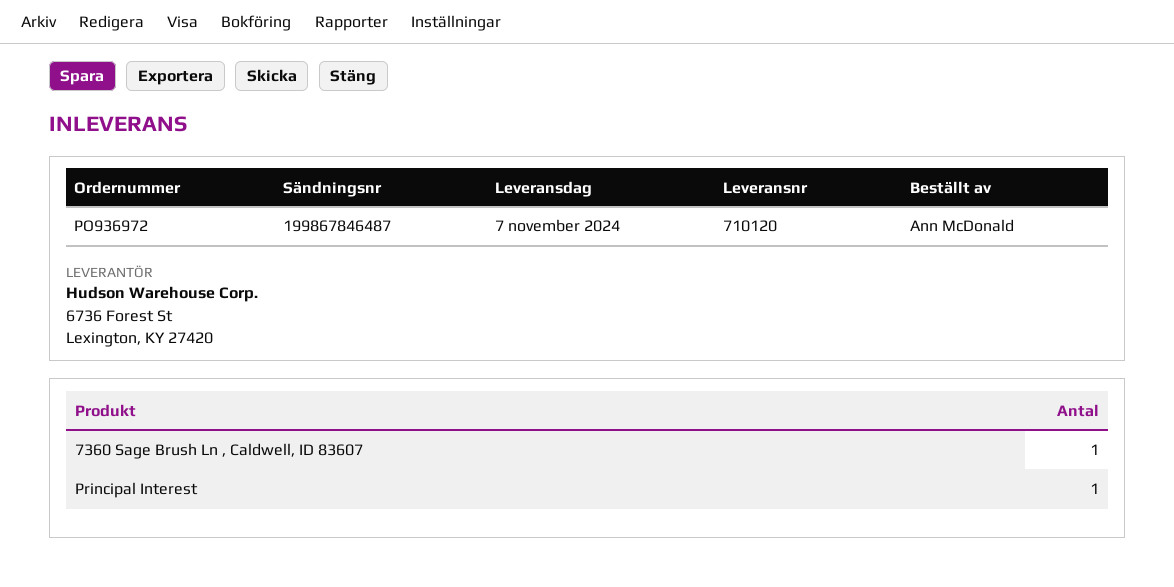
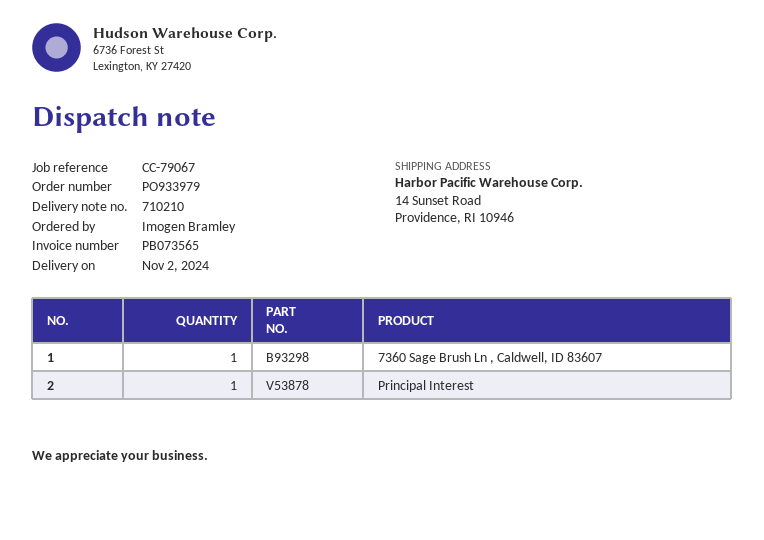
order number: PO936972 -> PO933979
delivery note number: 710120 -> 710210
delivery date: 2024-11-07 -> 2024-11-02
ordered by: Ann McDonald -> Imogen Bramley

